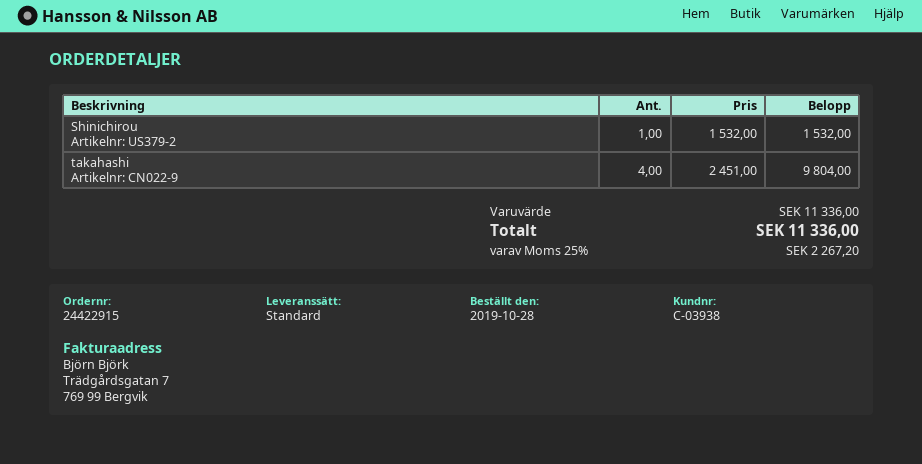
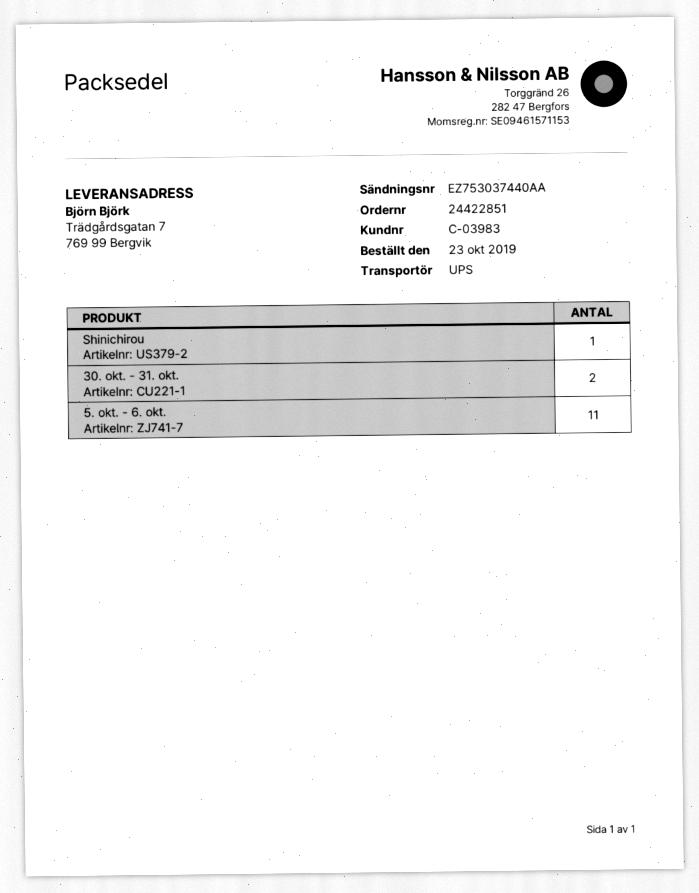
order number: 24422915 -> 24422851
order date: 2019-10-28 -> 2019-10-23
customer number: C-03938 -> C-03983
shipping method: standard -> UPS
takahashi: 4 -> none
30. okt. - 31. okt.: none -> 2
5. okt. - 6. okt.: none -> 11

